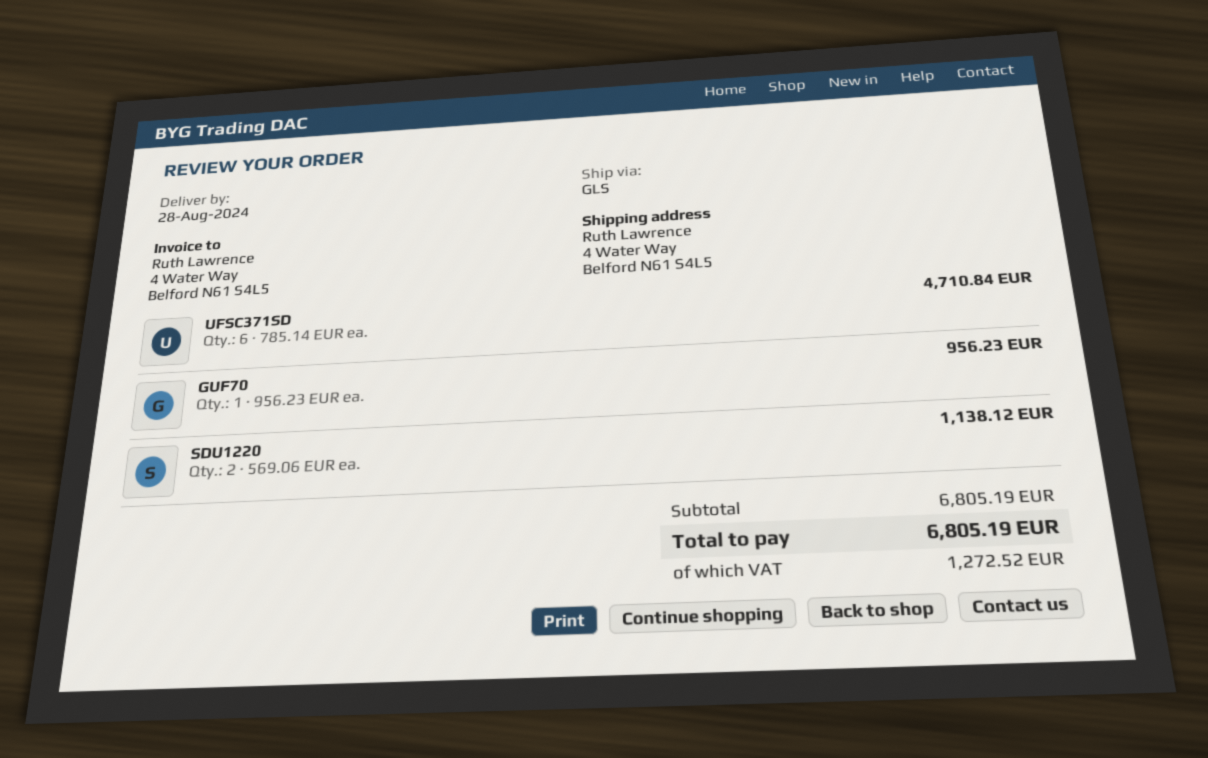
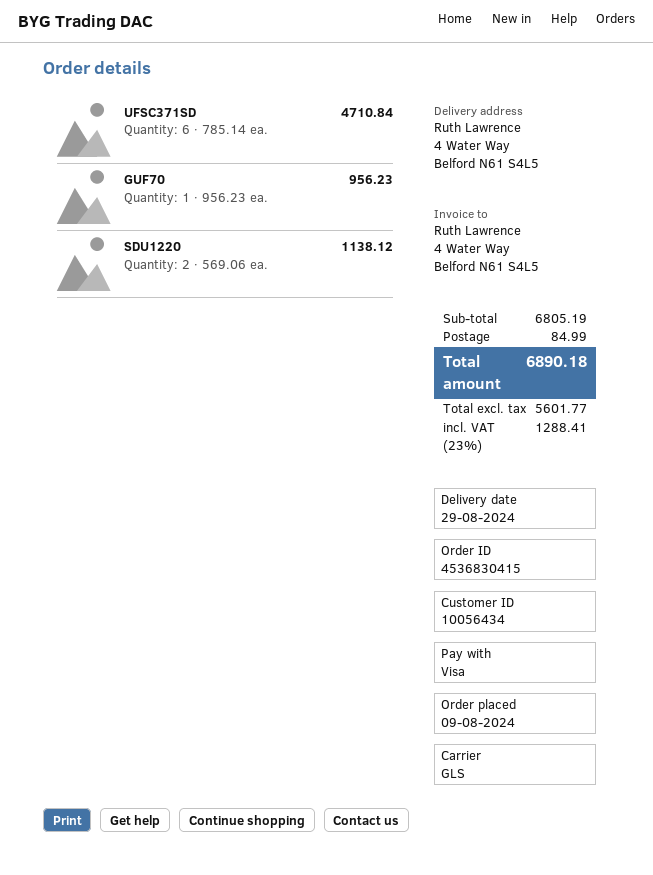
delivery date: 2024-08-28 -> 2024-08-29
shipping: none -> 84.99
tax: 1272.52 -> 1288.41
total: 6805.19 -> 6890.18

